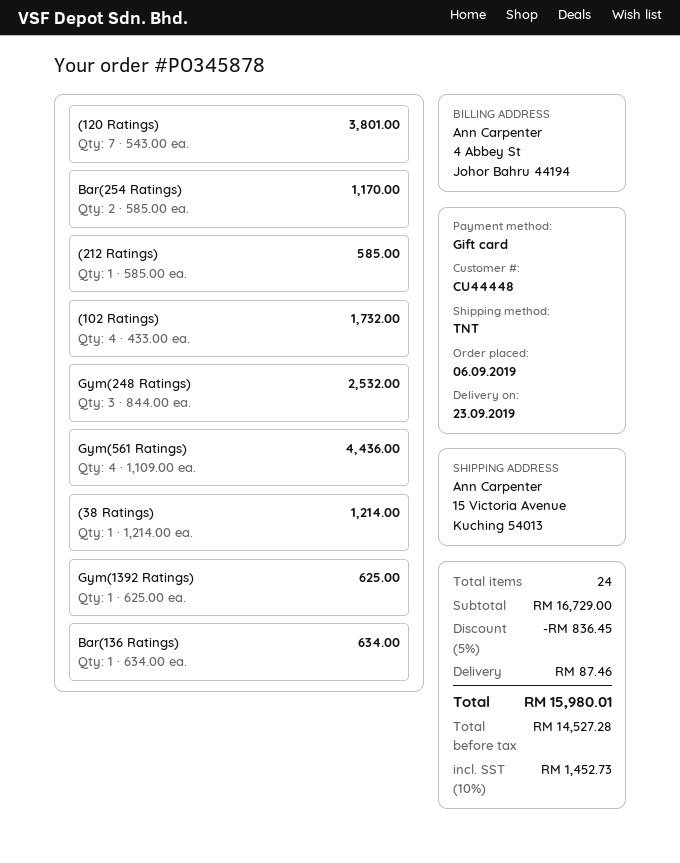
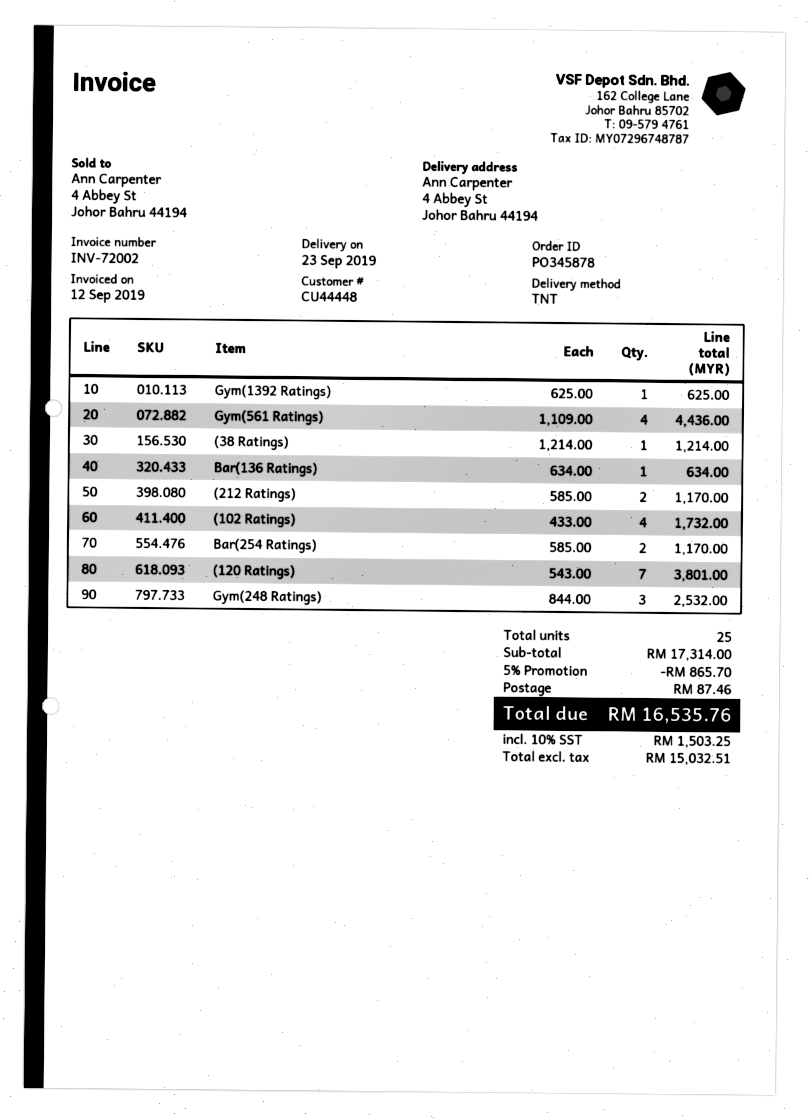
ship to: 15 Victoria Avenue, Kuching 54013 -> 4 Abbey St, Johor Bahru 44194
(212 Ratings): 1 x 585.00 = 585.00 -> 2 x 585.00 = 1170.00
total quantity: 24 -> 25
subtotal: 16729.00 -> 17314.00
discount: 5% = 836.45 -> 5% = 865.70
net: 14527.28 -> 15032.51
tax: 10% = 1452.73 -> 10% = 1503.25
total: 15980.01 -> 16535.76

